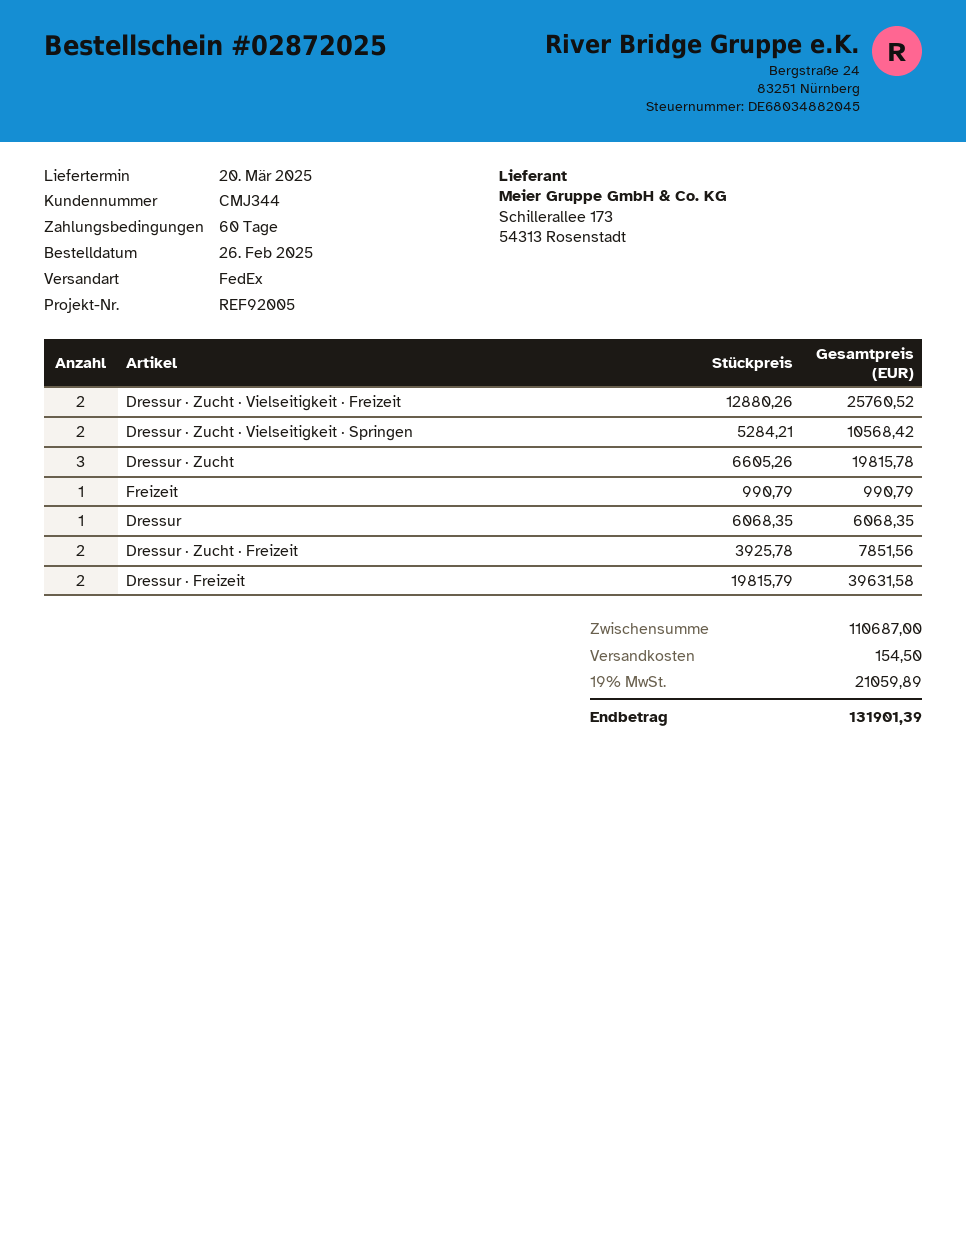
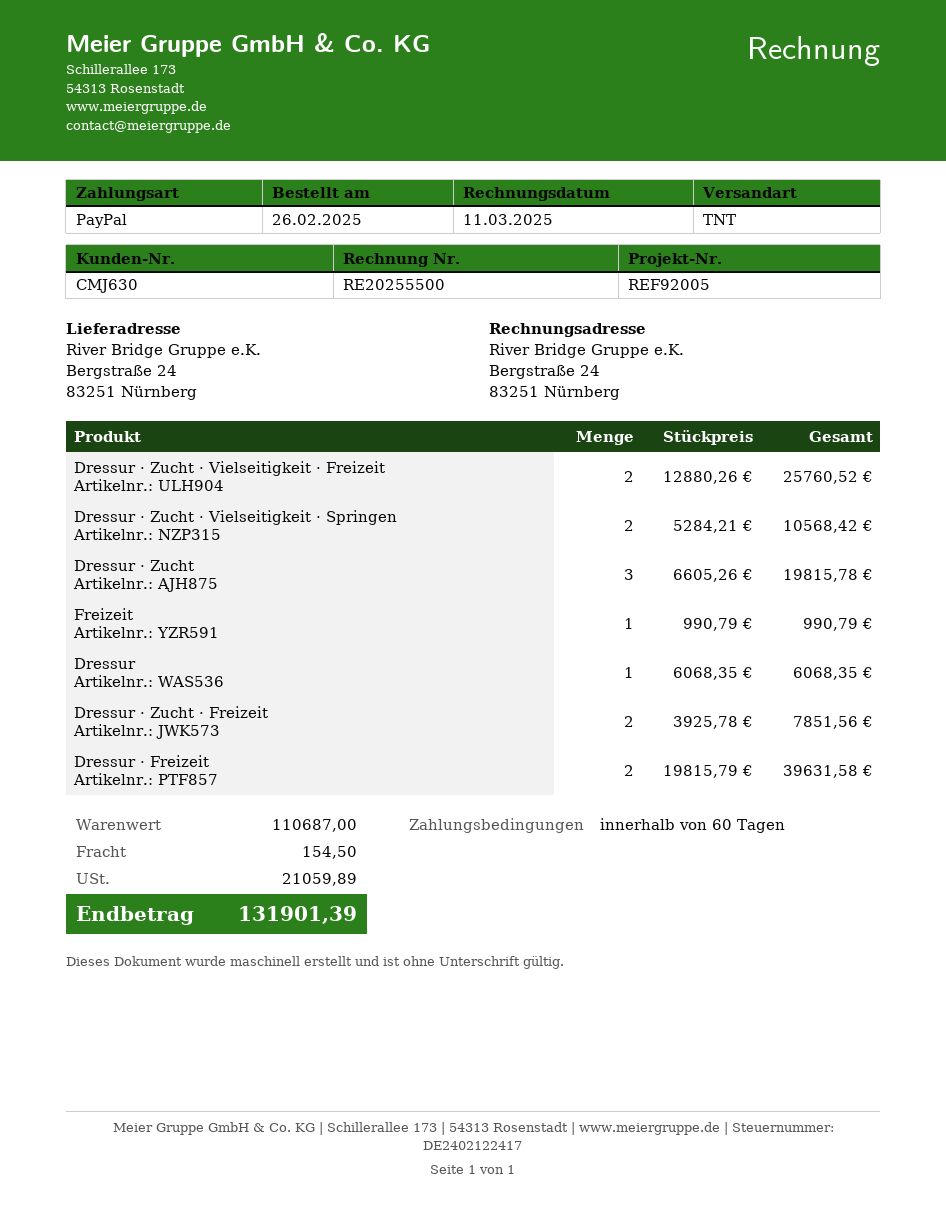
customer number: CMJ344 -> CMJ630
shipping method: FedEx -> TNT

